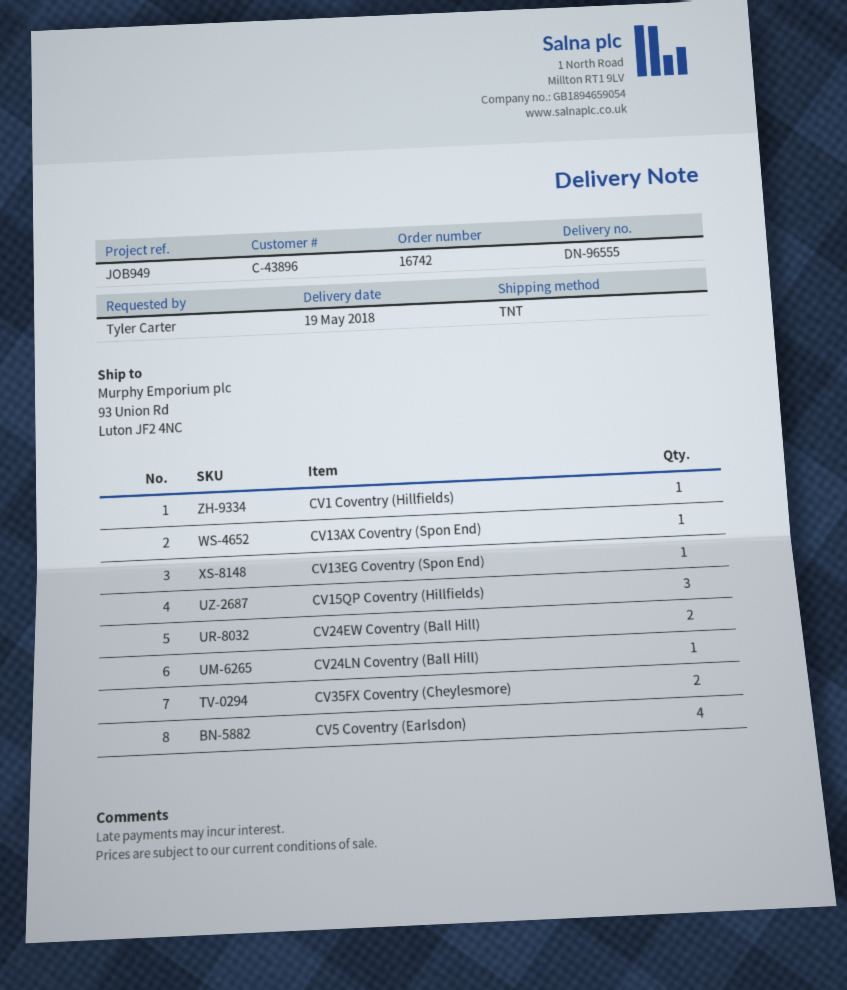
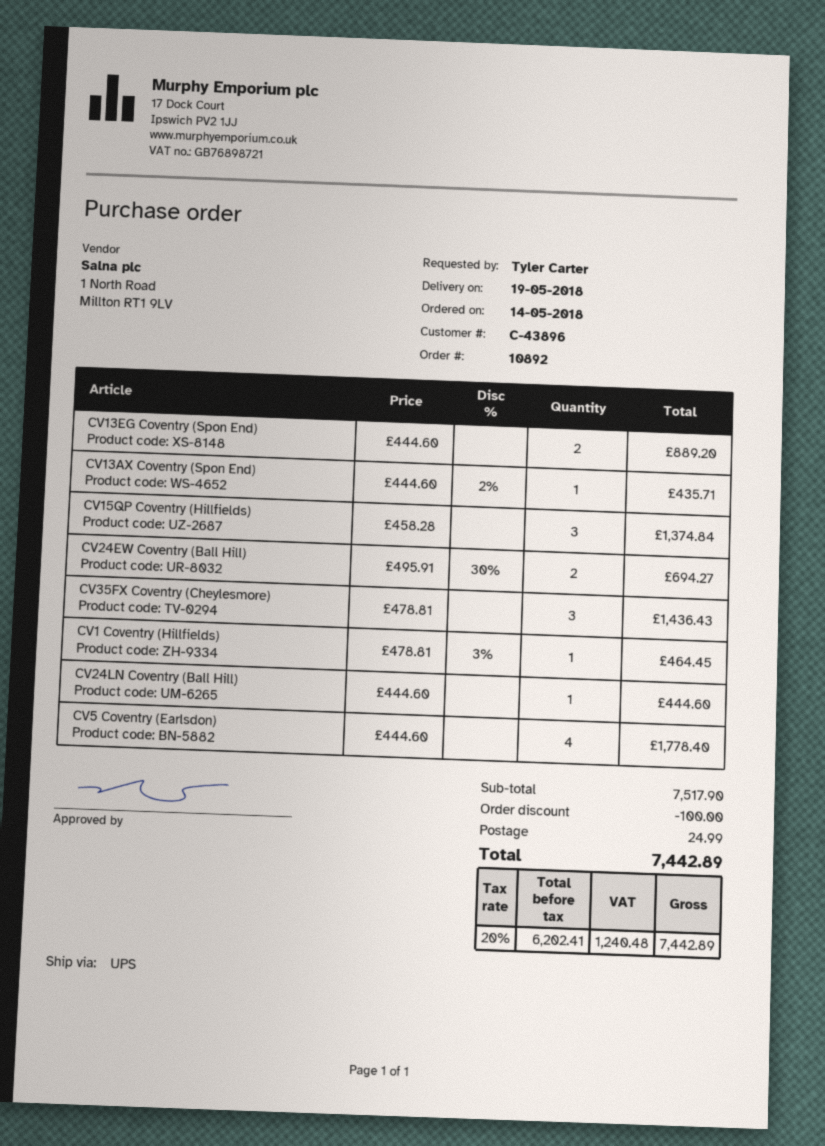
order number: 16742 -> 10892
shipping method: TNT -> UPS
CV13EG Coventry (Spon End): 1 -> 2
CV35FX Coventry (Cheylesmore): 2 -> 3

